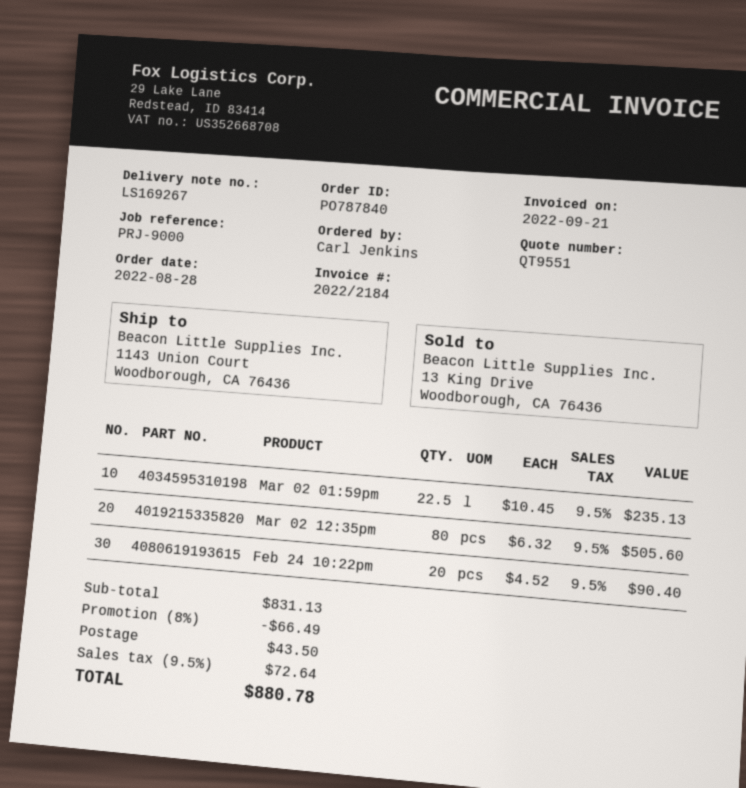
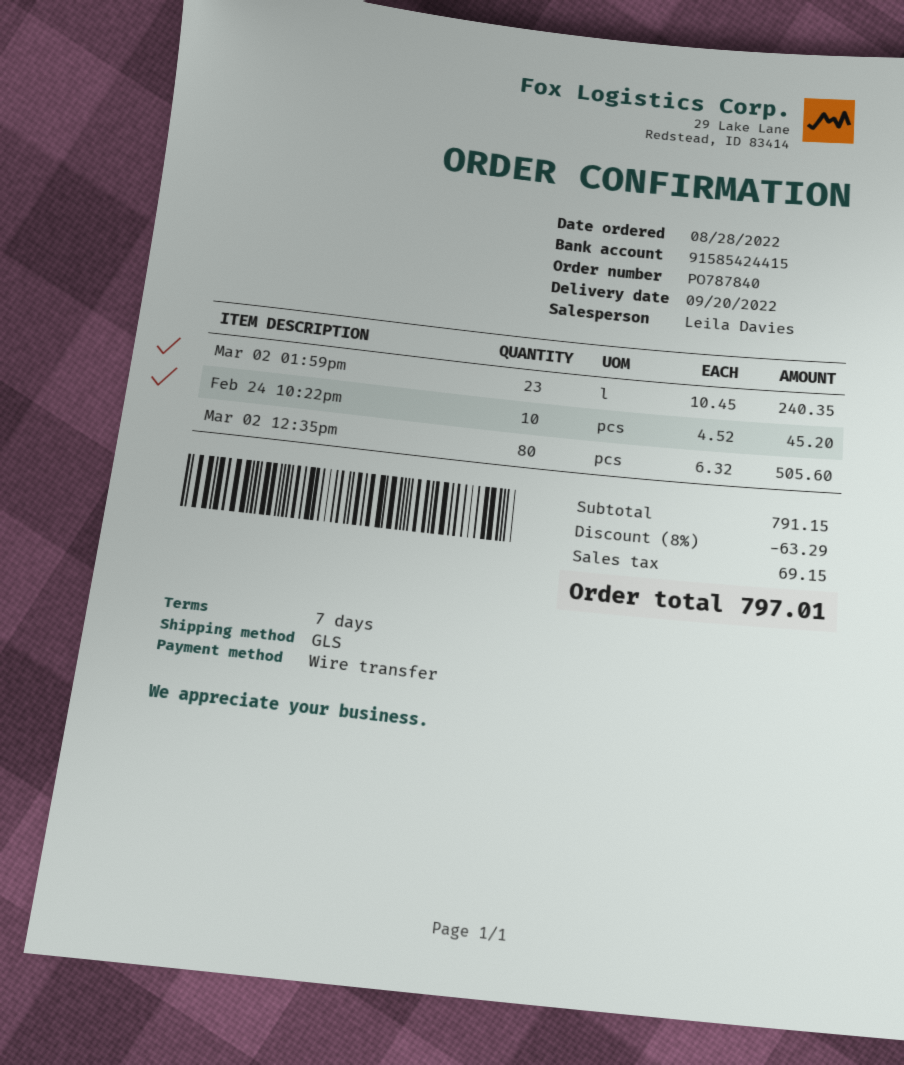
Mar 02 01:59pm: 22.5 x 10.45 = 235.13 -> 23 x 10.45 = 240.35
Feb 24 10:22pm: 20 x 4.52 = 90.40 -> 10 x 4.52 = 45.20
subtotal: 831.13 -> 791.15
discount: 8% = 66.49 -> 8% = 63.29
shipping: 43.50 -> none
tax: 72.64 -> 69.15
total: 880.78 -> 797.01

